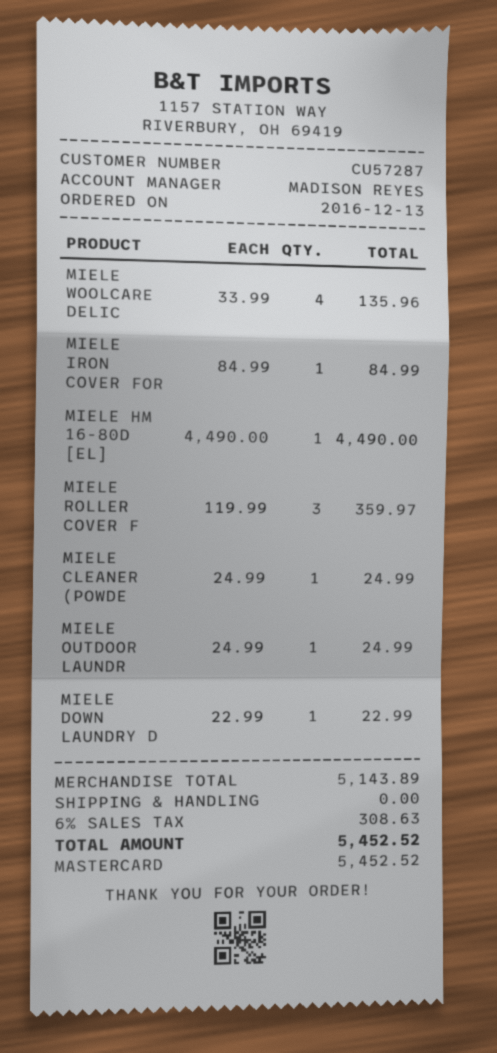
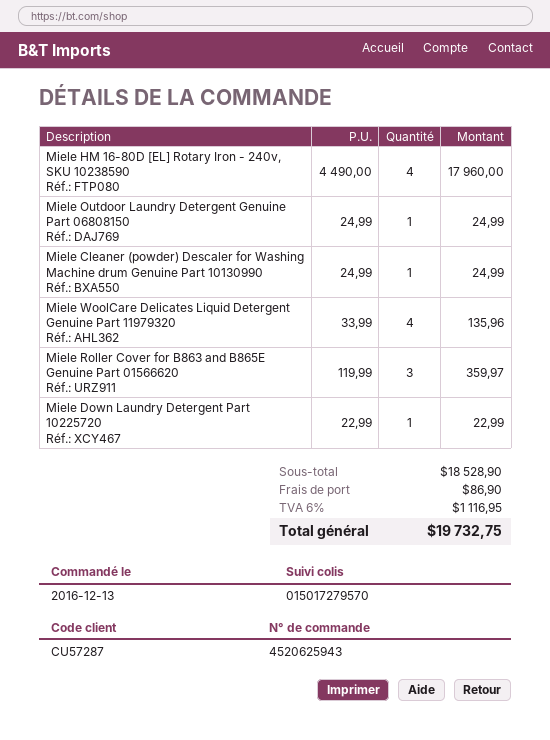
MIELE IRON COVER FOR: 1 x 84.99 = 84.99 -> none
MIELE HM 16-80D [EL]: 1 x 4490.00 = 4490.00 -> 4 x 4490.00 = 17960.00
subtotal: 5143.89 -> 18528.90
shipping: 0.00 -> 86.90
tax: 6% = 308.63 -> 6% = 1116.95
total: 5452.52 -> 19732.75

